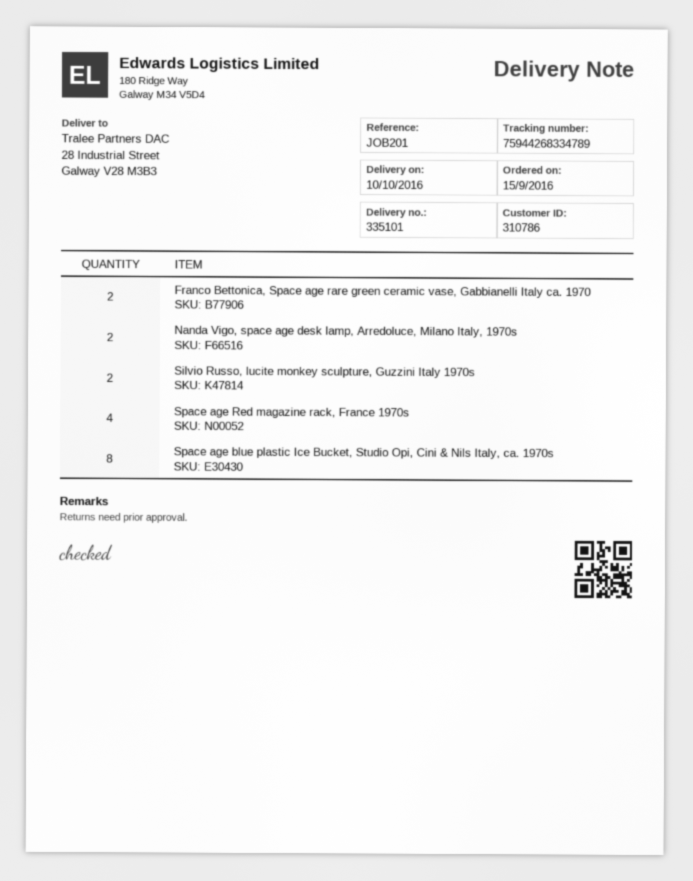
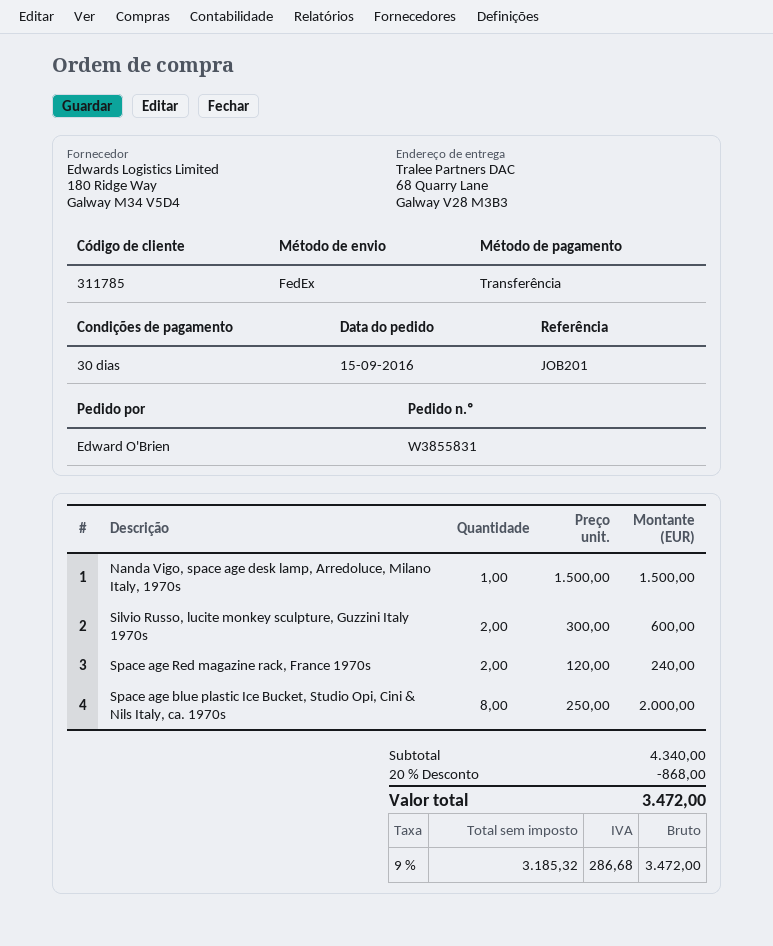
customer number: 310786 -> 311785
ship to: 28 Industrial Street, Galway V28 M3B3 -> 68 Quarry Lane, Galway V28 M3B3
Franco Bettonica, Space age rare green ceramic vase, Gabbianelli Italy ca. 1970: 2 -> none
Nanda Vigo, space age desk lamp, Arredoluce, Milano Italy, 1970s: 2 -> 1
Space age Red magazine rack, France 1970s: 4 -> 2

